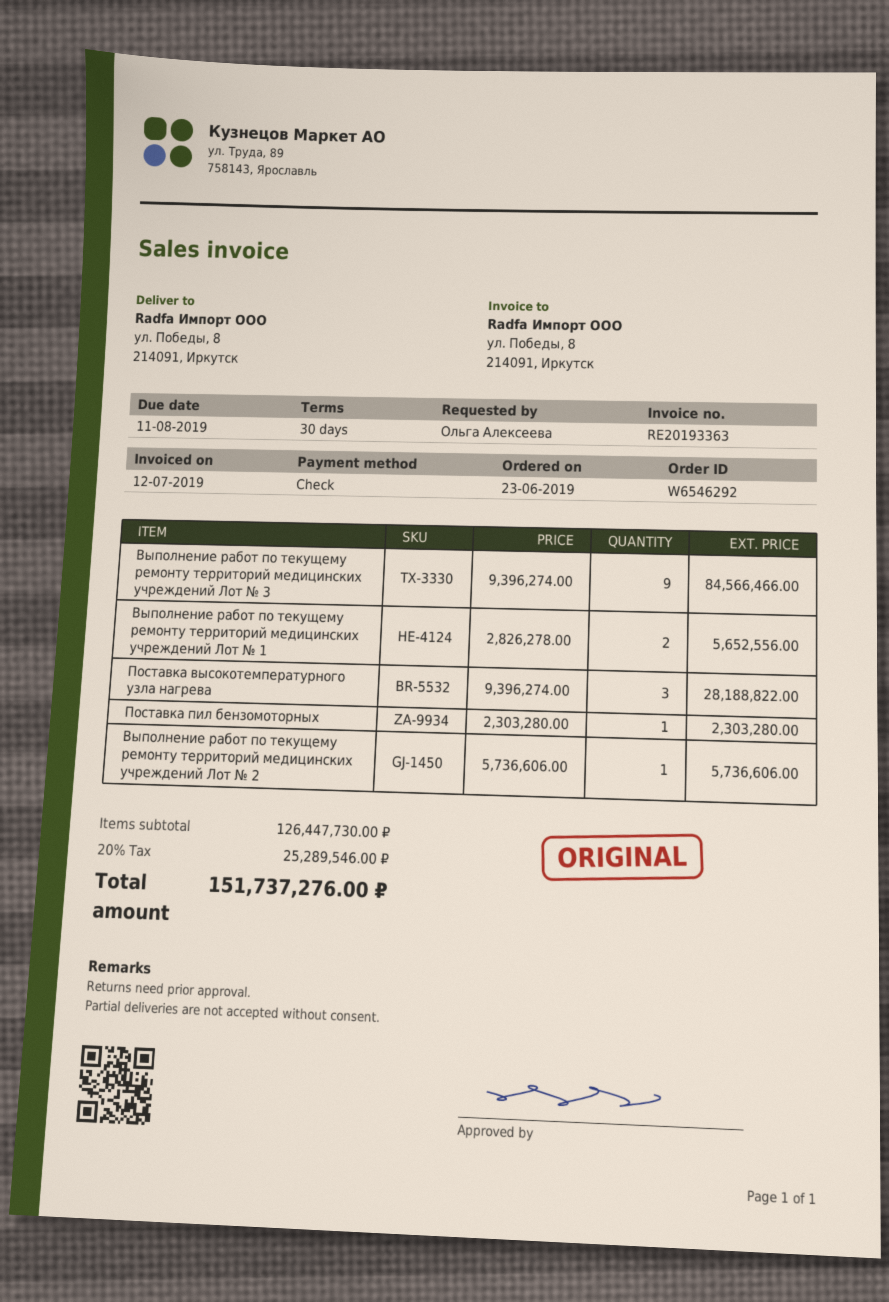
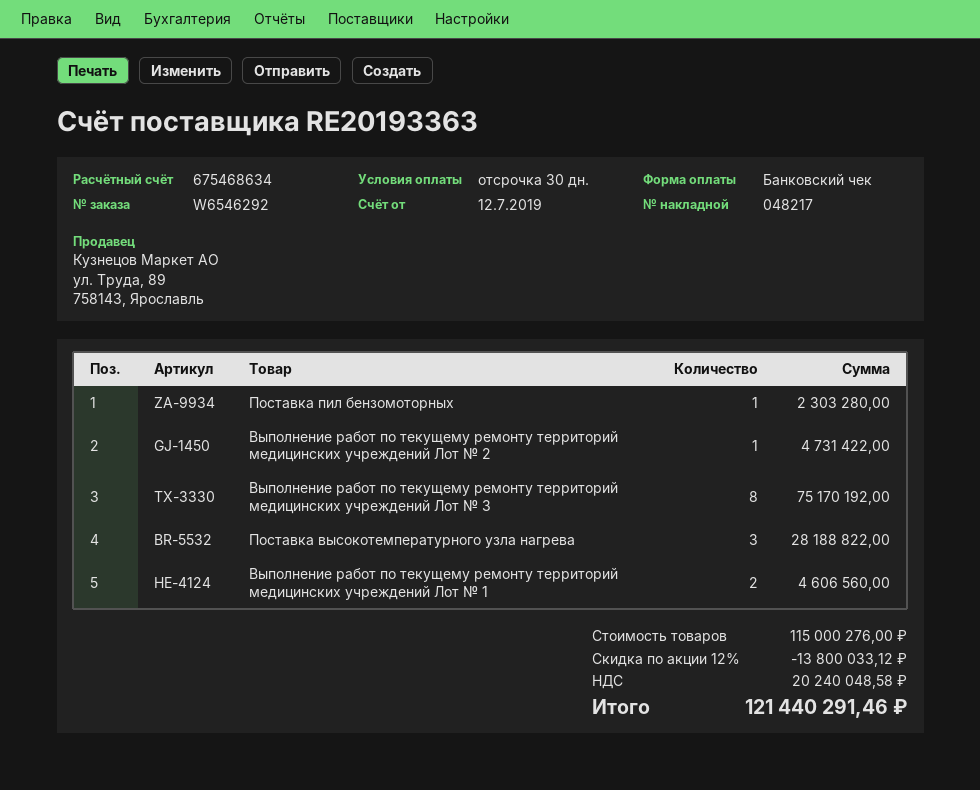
Выполнение работ по текущему ремонту территорий медицинских учреждений Лот № 3: 9 for 84566466.00 -> 8 for 75170192.00
Выполнение работ по текущему ремонту территорий медицинских учреждений Лот № 1: 2 for 5652556.00 -> 2 for 4606560.00
Выполнение работ по текущему ремонту территорий медицинских учреждений Лот № 2: 1 for 5736606.00 -> 1 for 4731422.00
subtotal: 126447730.00 -> 115000276.00
discount: none -> 12% = 13800033.12
tax: 25289546.00 -> 20240048.58
total: 151737276.00 -> 121440291.46

